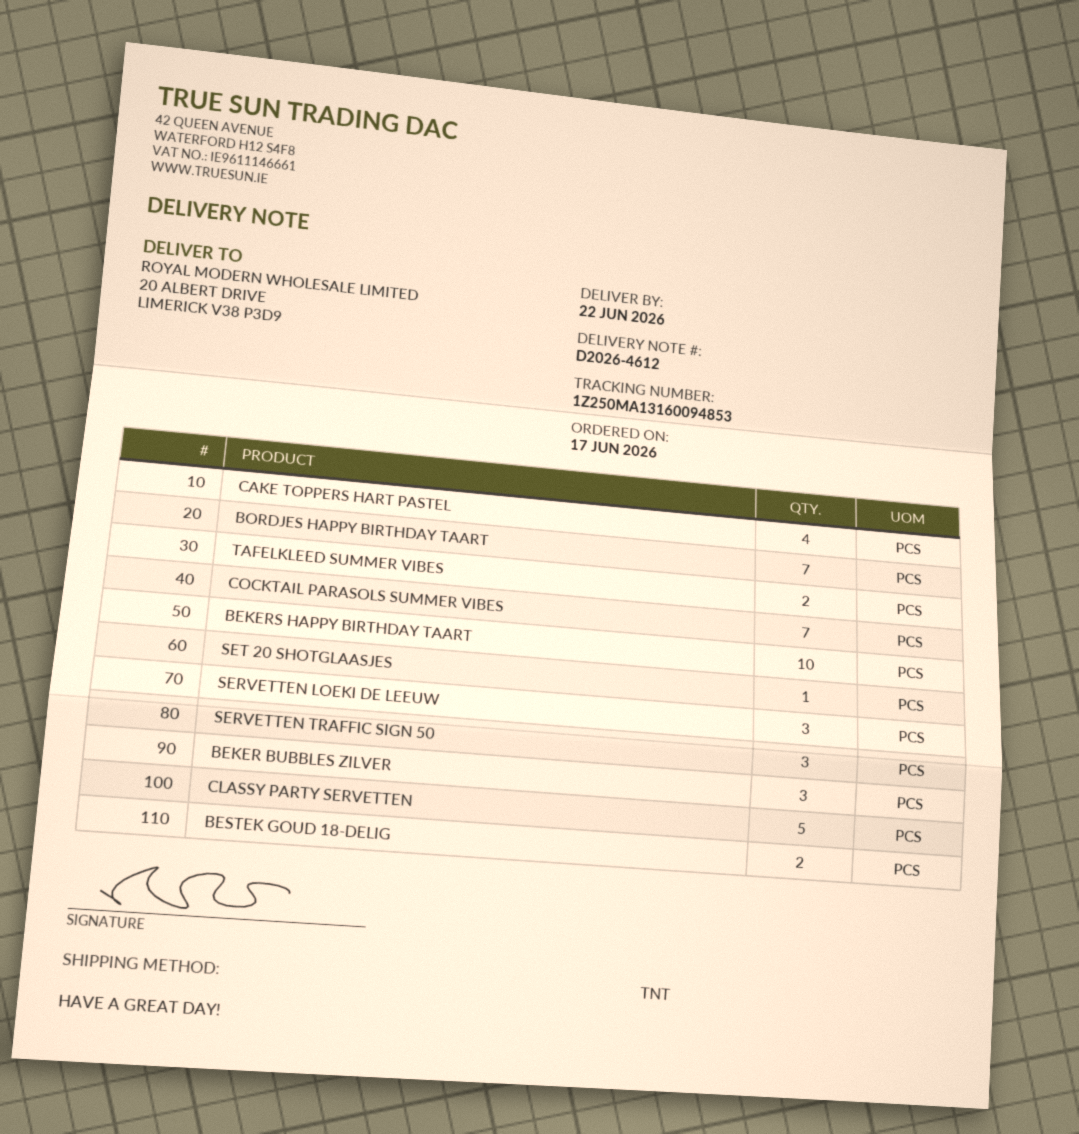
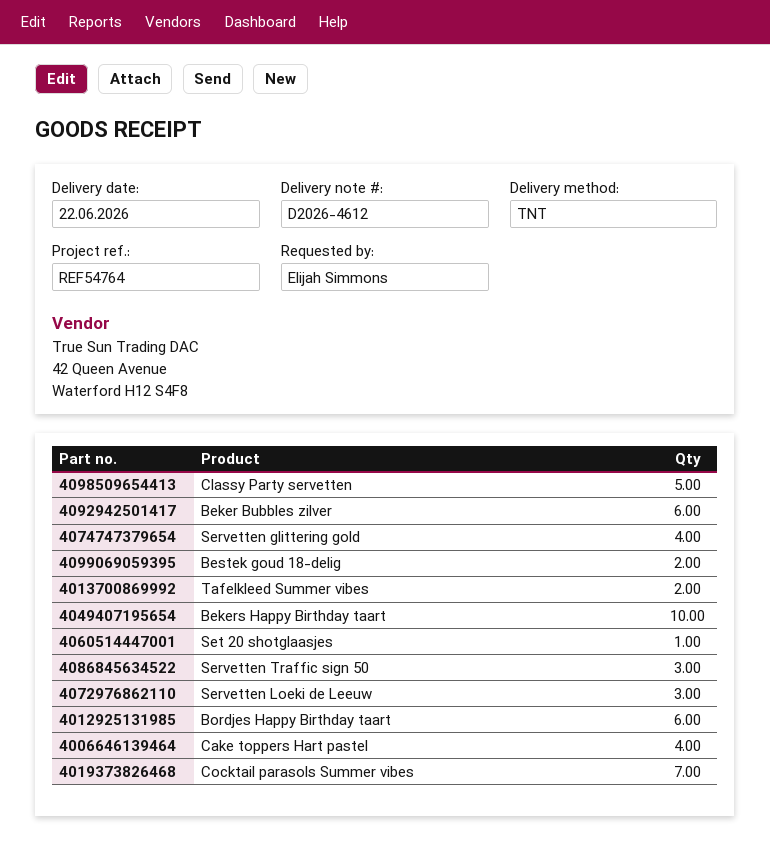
BORDJES HAPPY BIRTHDAY TAART: 7 -> 6
BEKER BUBBLES ZILVER: 3 -> 6
Servetten glittering gold: none -> 4

